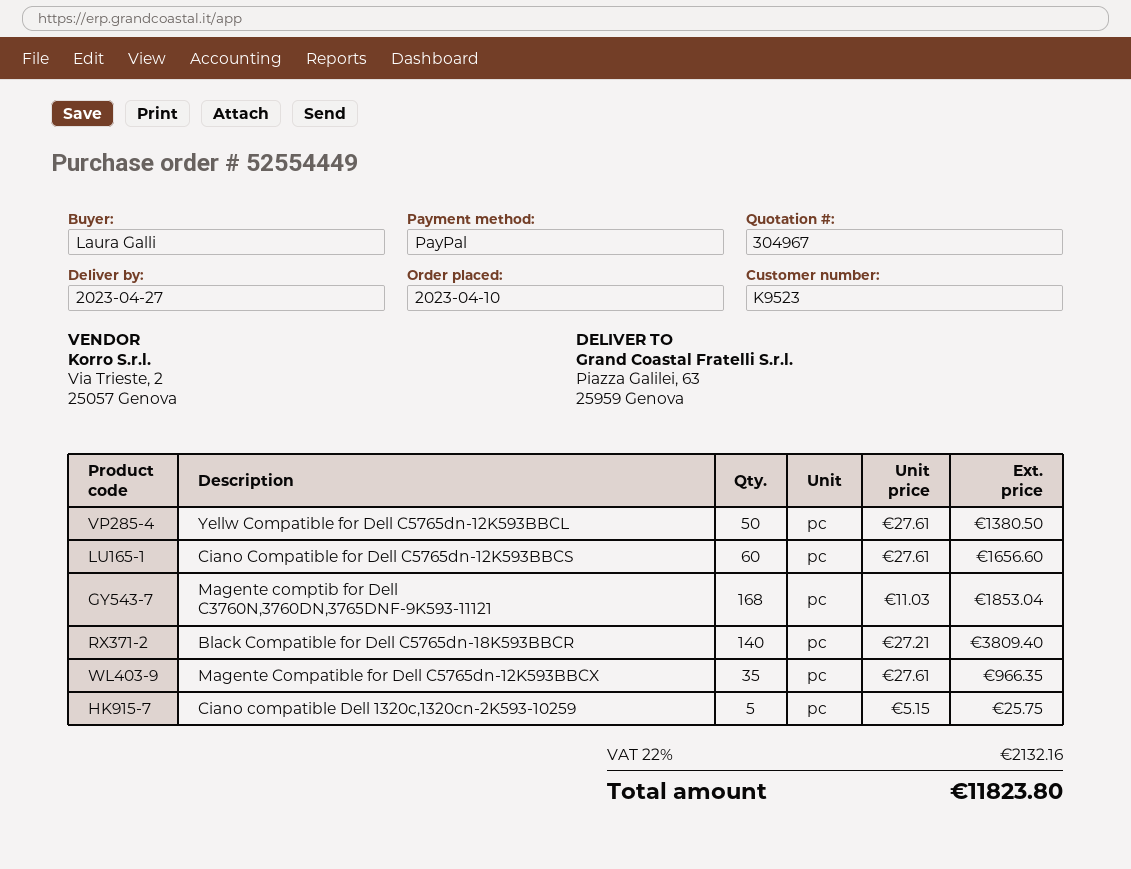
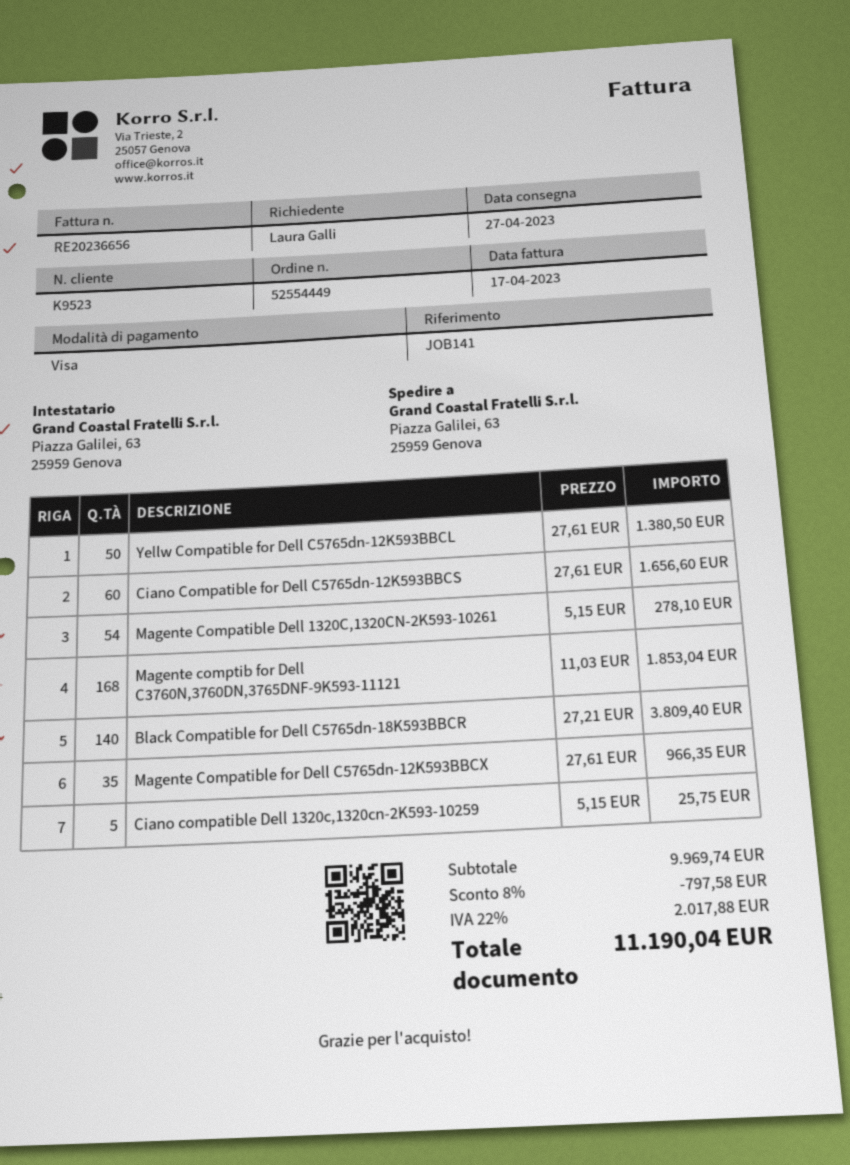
payment method: PayPal -> Visa
Magente Compatible Dell 1320C,1320CN-2K593-10261: none -> 54 x 5.15 = 278.10
discount: none -> 8% = 797.58
tax: 22% = 2132.16 -> 22% = 2017.88
total: 11823.80 -> 11190.04

